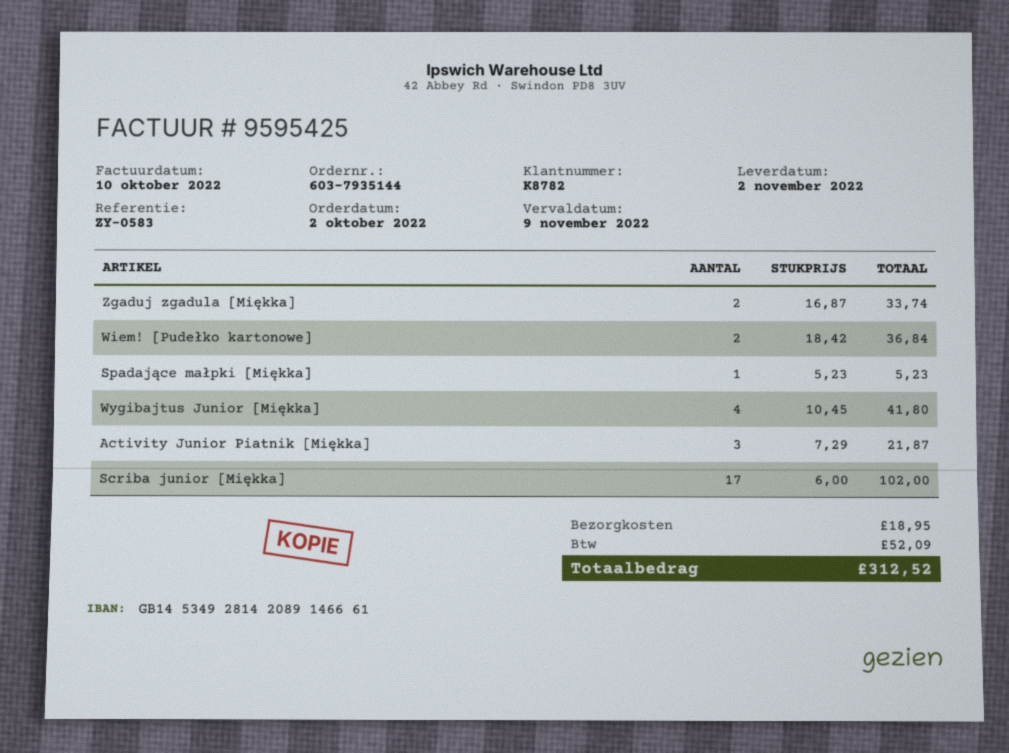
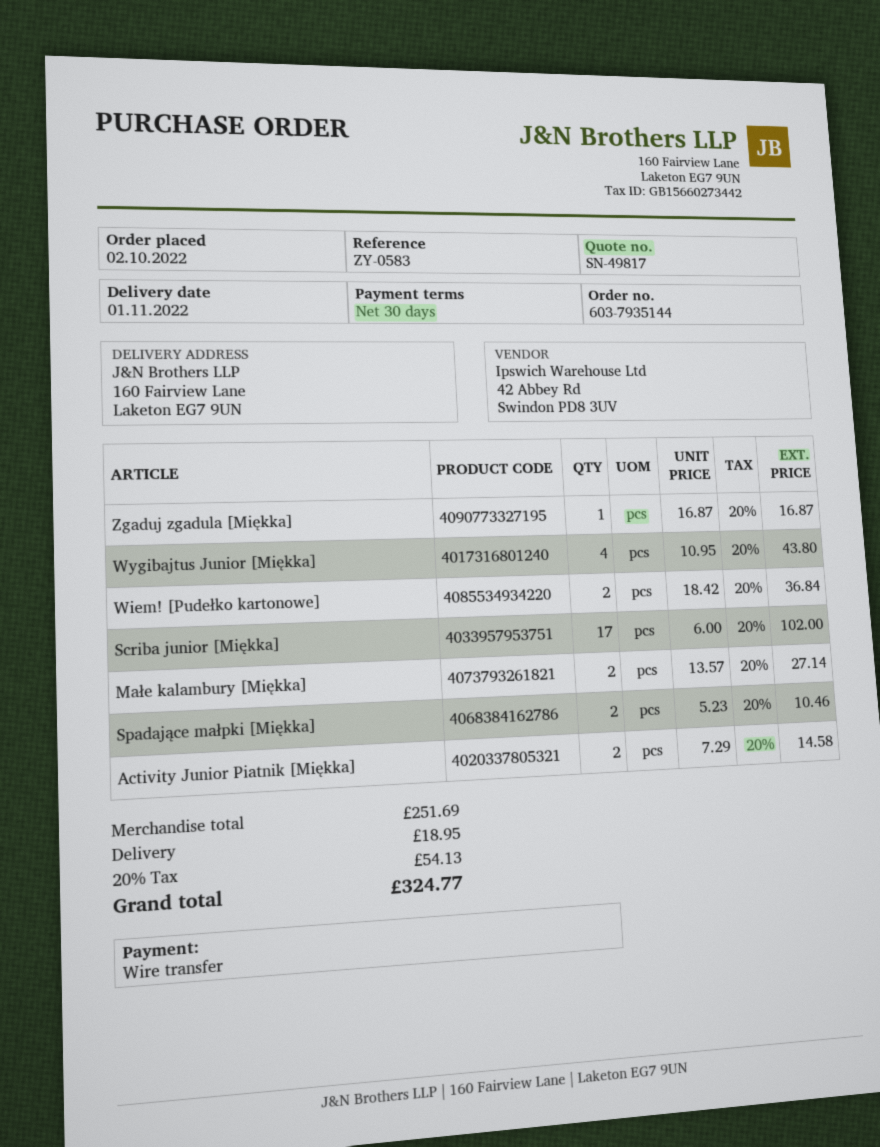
delivery date: 2022-11-02 -> 2022-11-01
Zgaduj zgadula [Miękka]: 2 x 16.87 = 33.74 -> 1 x 16.87 = 16.87
Spadające małpki [Miękka]: 1 x 5.23 = 5.23 -> 2 x 5.23 = 10.46
Wygibajtus Junior [Miękka]: 4 x 10.45 = 41.80 -> 4 x 10.95 = 43.80
Activity Junior Piatnik [Miękka]: 3 x 7.29 = 21.87 -> 2 x 7.29 = 14.58
Małe kalambury [Miękka]: none -> 2 x 13.57 = 27.14
tax: 52.09 -> 54.13
total: 312.52 -> 324.77

